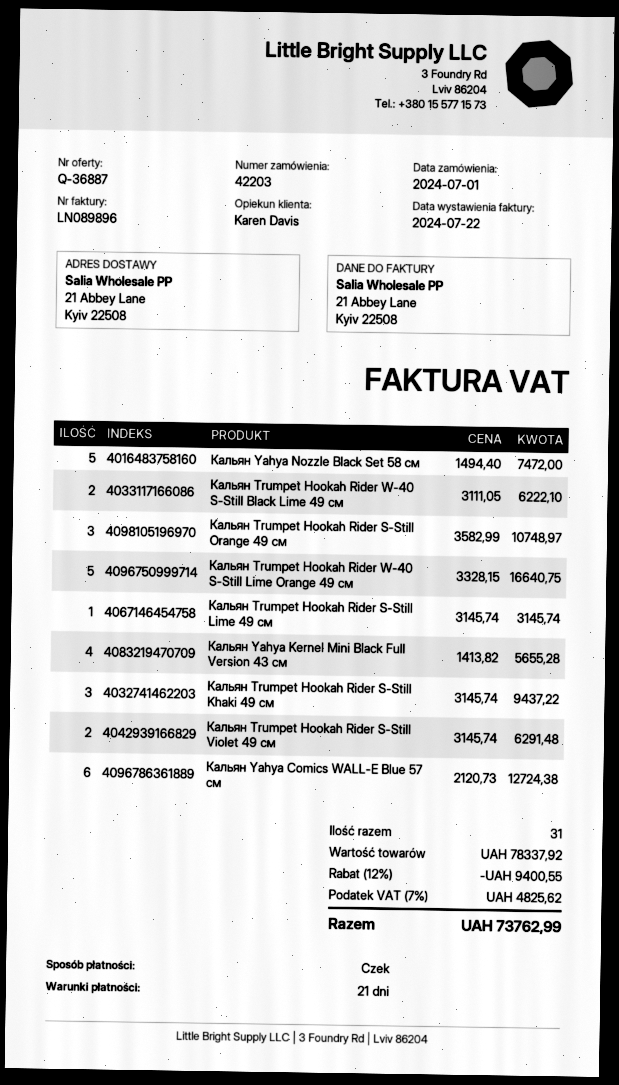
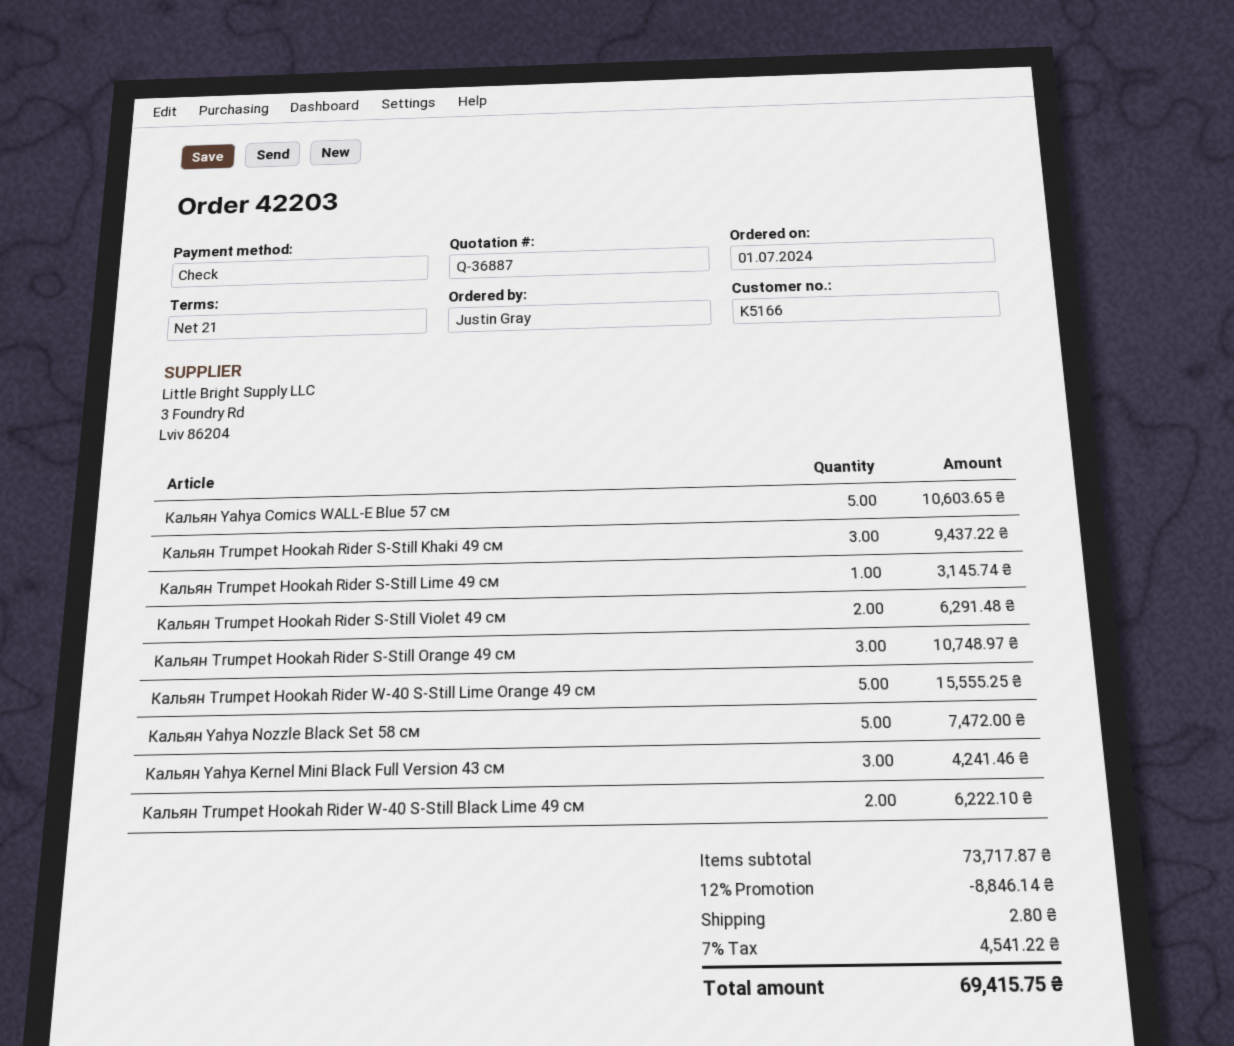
Кальян Trumpet Hookah Rider W-40 S-Still Lime Orange 49 см: 5 for 16640.75 -> 5 for 15555.25
Кальян Yahya Kernel Mini Black Full Version 43 см: 4 for 5655.28 -> 3 for 4241.46
Кальян Yahya Comics WALL-E Blue 57 см: 6 for 12724.38 -> 5 for 10603.65
subtotal: 78337.92 -> 73717.87
discount: 12% = 9400.55 -> 12% = 8846.14
shipping: none -> 2.80
tax: 7% = 4825.62 -> 7% = 4541.22
total: 73762.99 -> 69415.75

